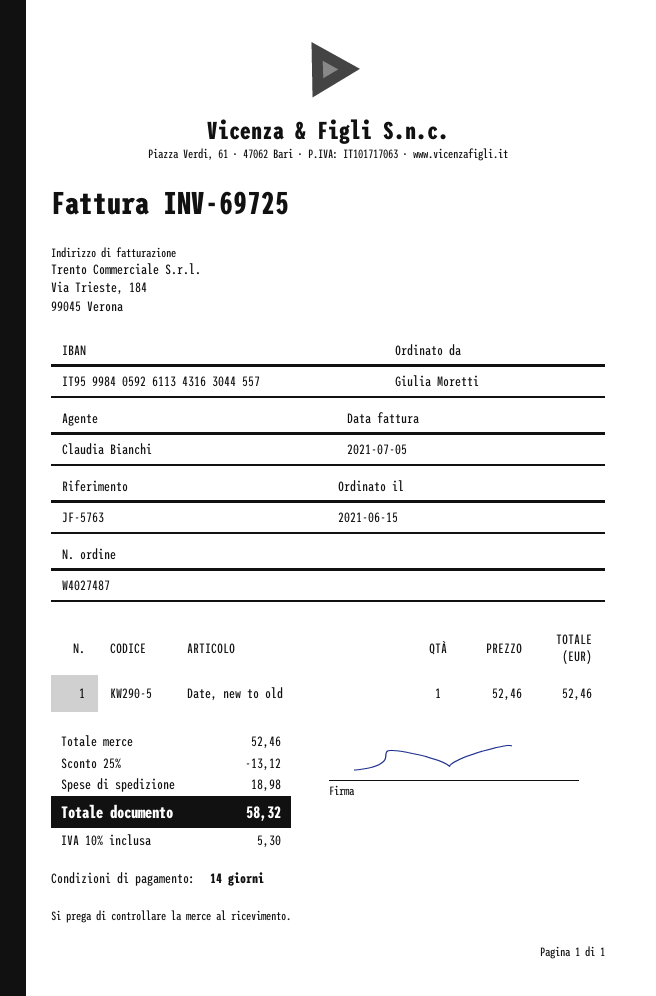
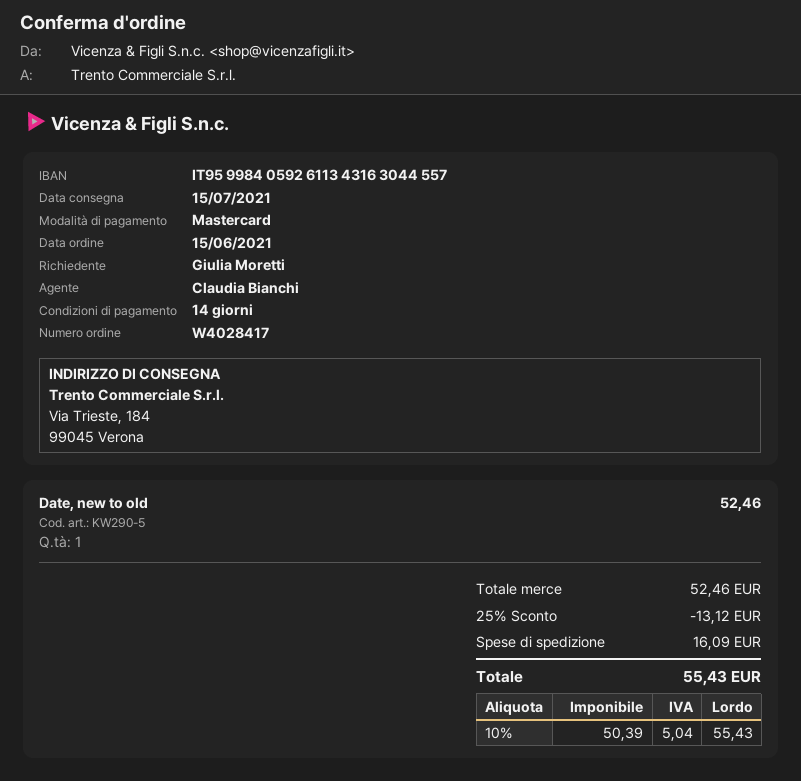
order number: W4027487 -> W4028417
shipping: 18.98 -> 16.09
tax: 10% = 5.30 -> 10% = 5.04
total: 58.32 -> 55.43

